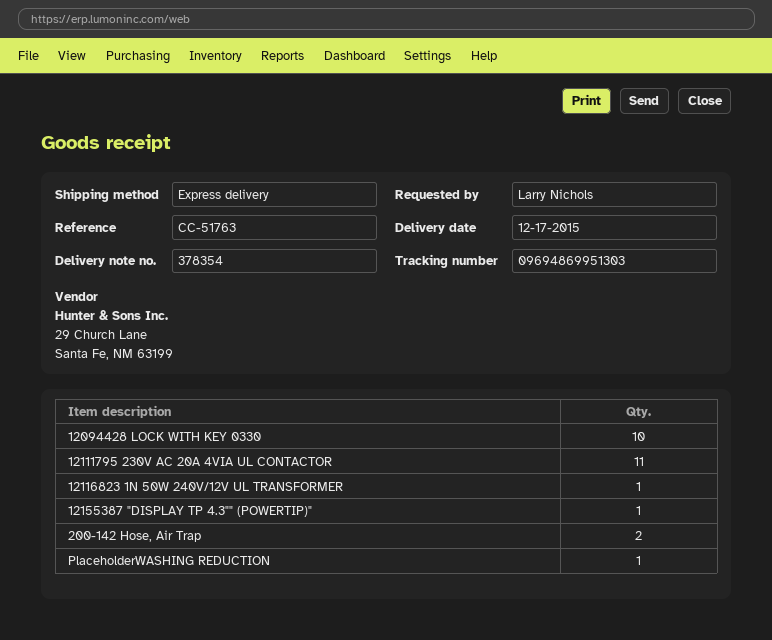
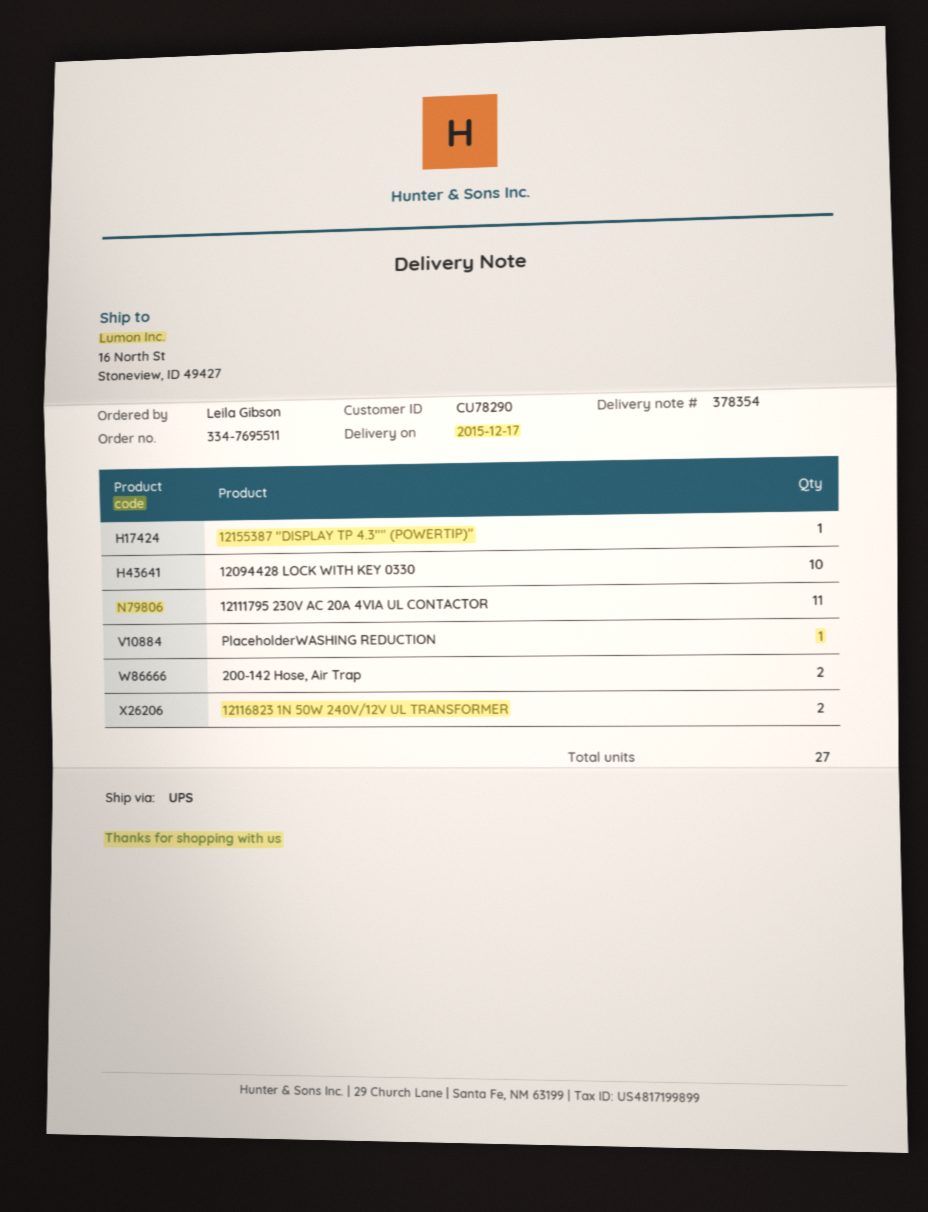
ordered by: Larry Nichols -> Leila Gibson
shipping method: express -> UPS
12116823 1N 50W 240V/12V UL TRANSFORMER: 1 -> 2

